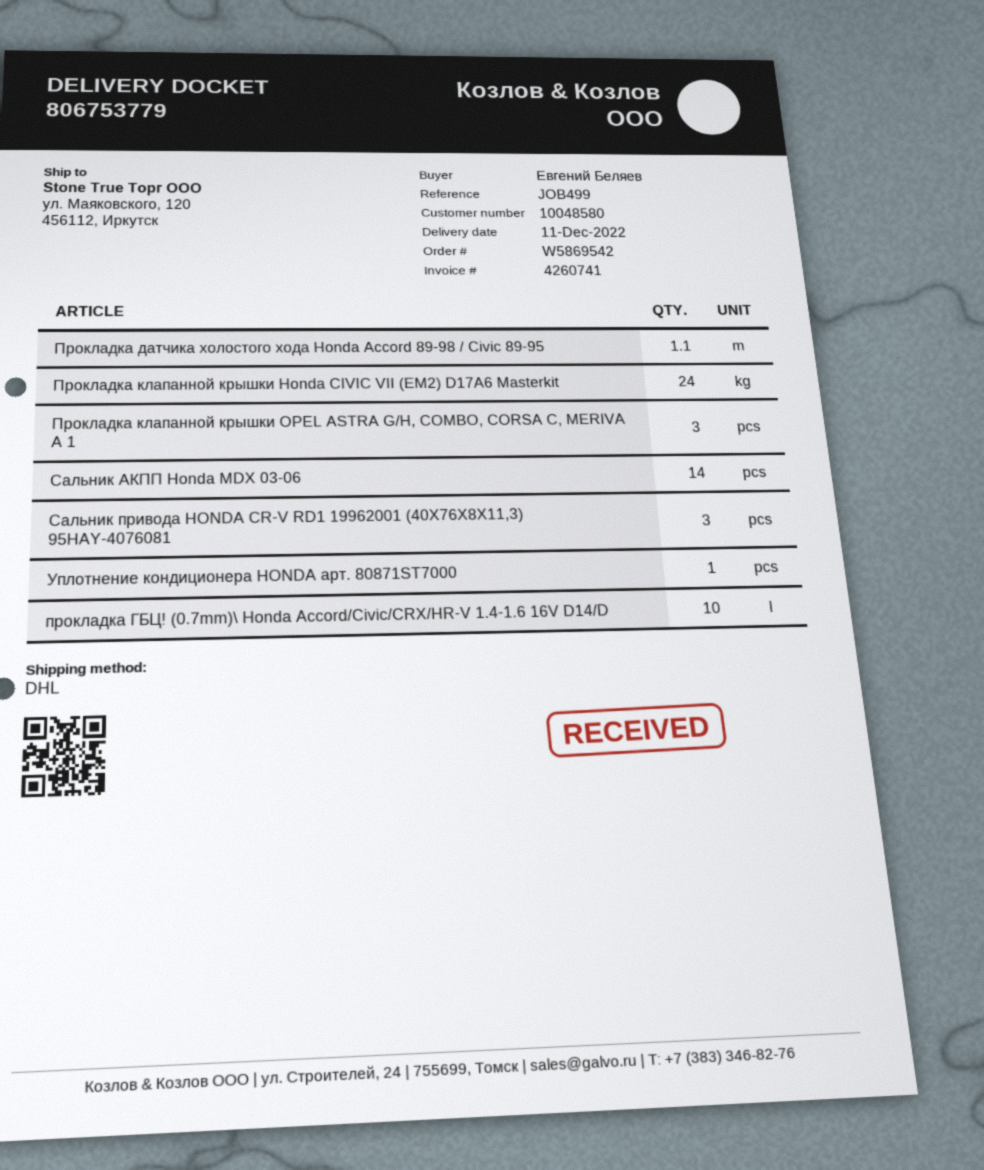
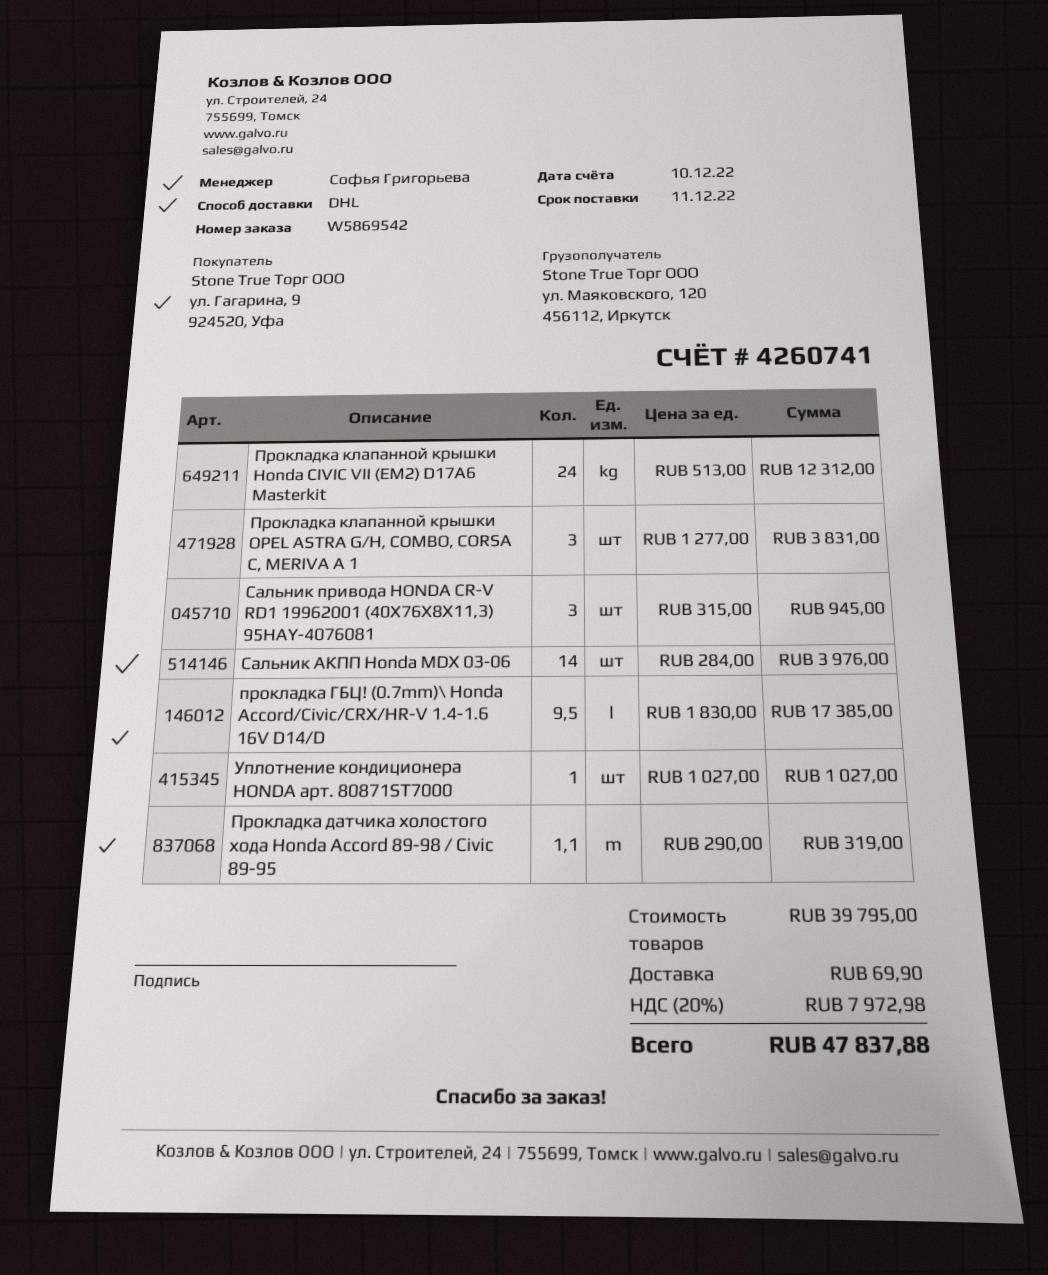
прокладка ГБЦ! (0.7mm)\ Honda Accord/Civic/CRX/HR-V 1.4-1.6 16V D14/D: 10 -> 9.5

